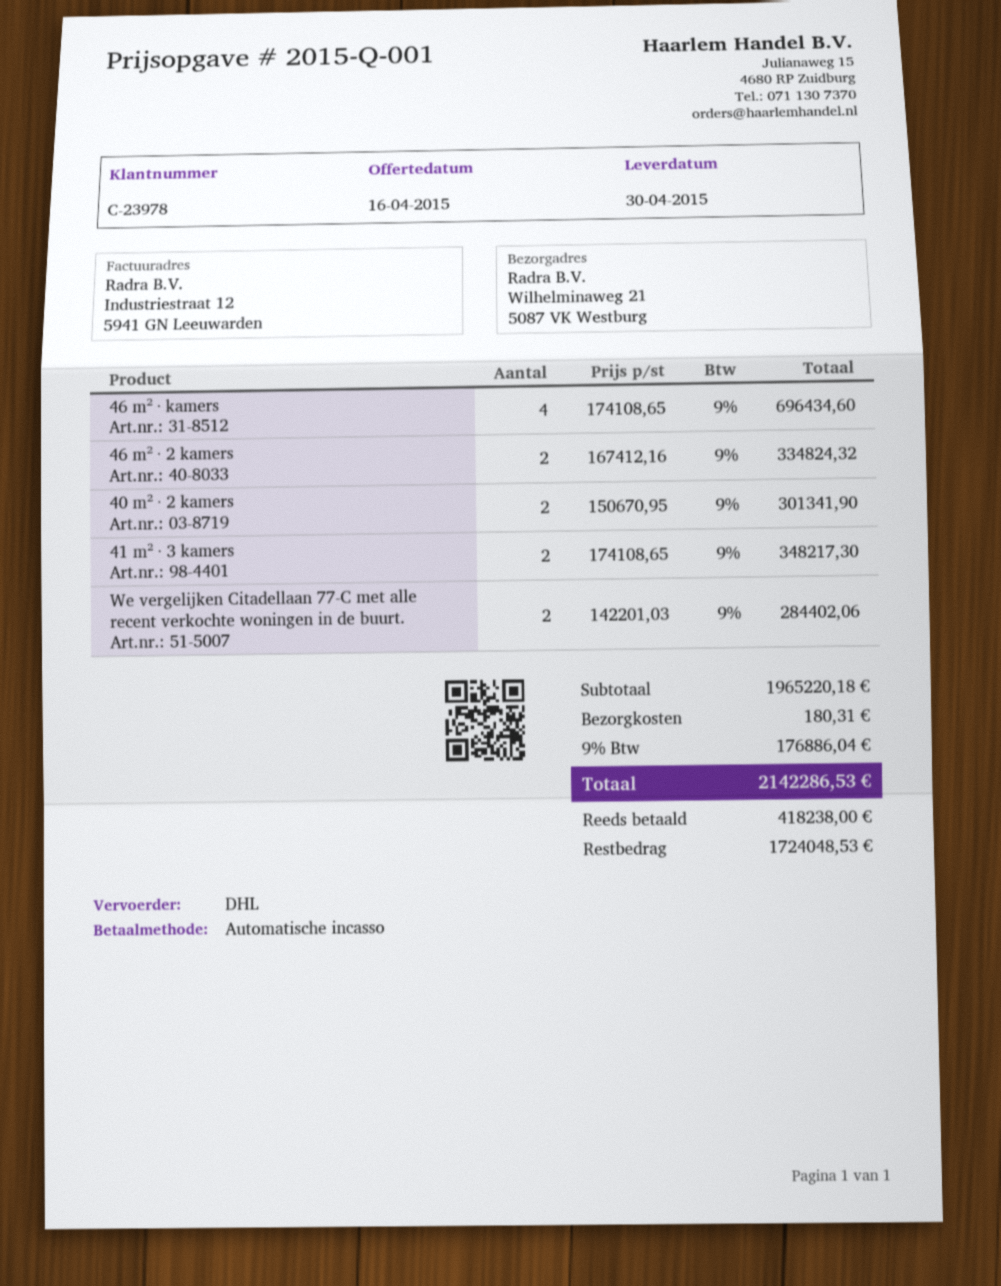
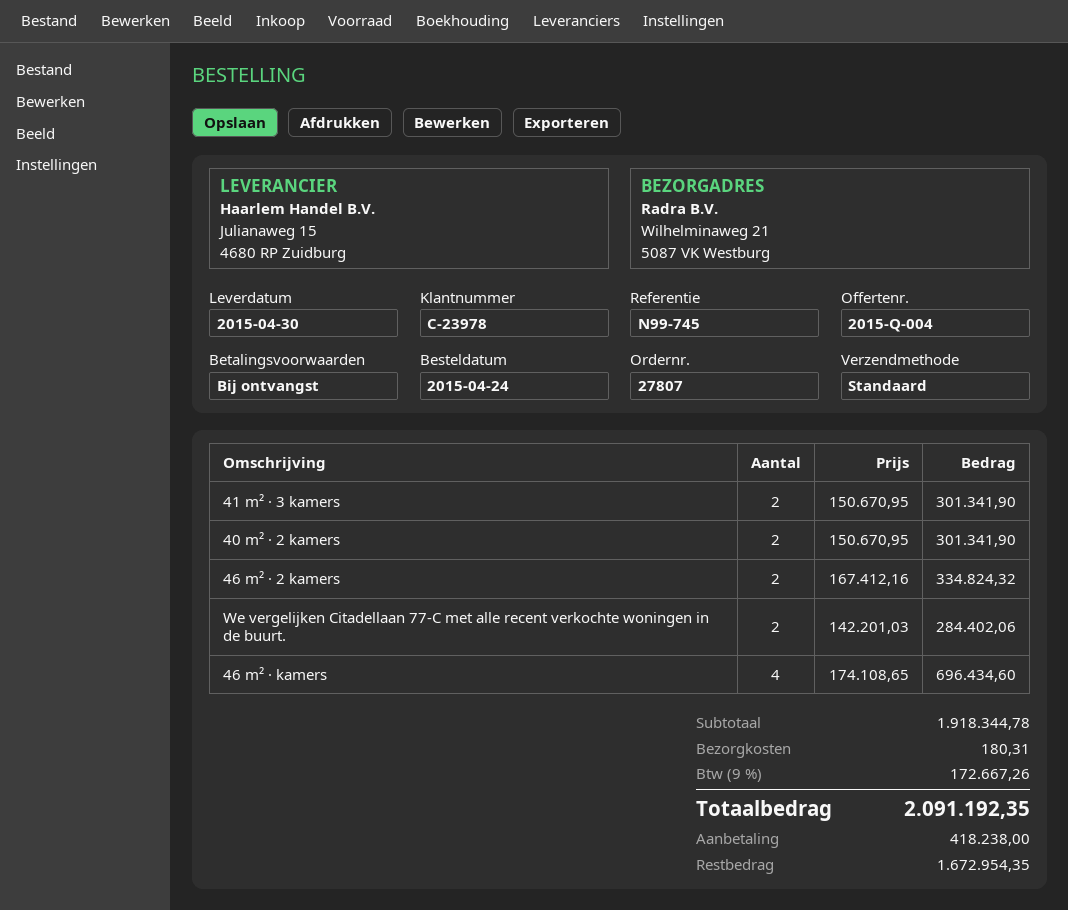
quote number: 2015-Q-001 -> 2015-Q-004
shipping method: DHL -> standard
41 m² · 3 kamers: 2 x 174108.65 = 348217.30 -> 2 x 150670.95 = 301341.90
subtotal: 1965220.18 -> 1918344.78
tax: 9% = 176886.04 -> 9% = 172667.26
total: 2142286.53 -> 2091192.35
balance: 1724048.53 -> 1672954.35

